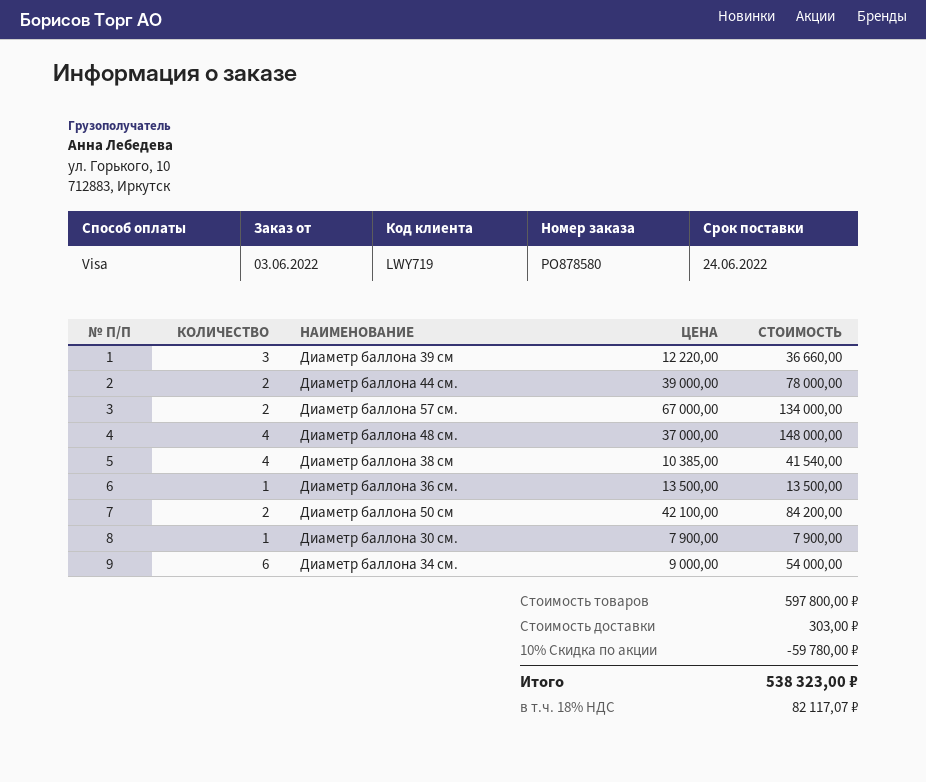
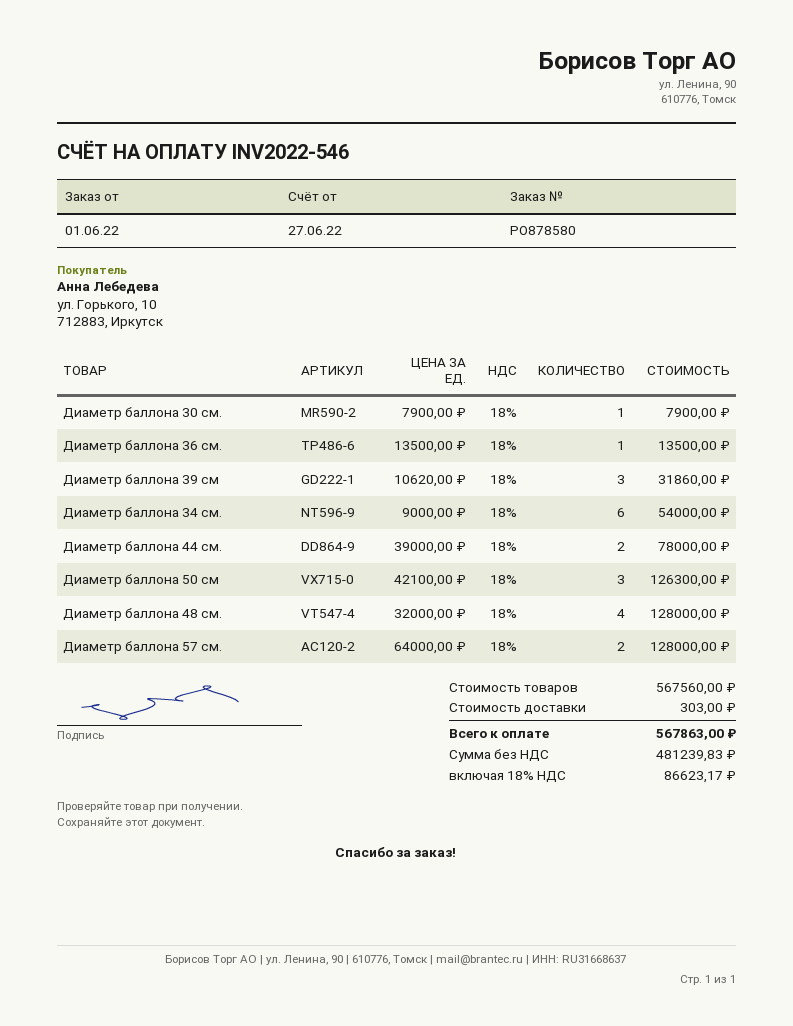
order date: 2022-06-03 -> 2022-06-01
Диаметр баллона 39 см: 3 x 12220.00 = 36660.00 -> 3 x 10620.00 = 31860.00
Диаметр баллона 57 см.: 2 x 67000.00 = 134000.00 -> 2 x 64000.00 = 128000.00
Диаметр баллона 48 см.: 4 x 37000.00 = 148000.00 -> 4 x 32000.00 = 128000.00
Диаметр баллона 38 см: 4 x 10385.00 = 41540.00 -> none
Диаметр баллона 50 см: 2 x 42100.00 = 84200.00 -> 3 x 42100.00 = 126300.00
subtotal: 597800.00 -> 567560.00
discount: 10% = 59780.00 -> none
tax: 18% = 82117.07 -> 18% = 86623.17
total: 538323.00 -> 567863.00

